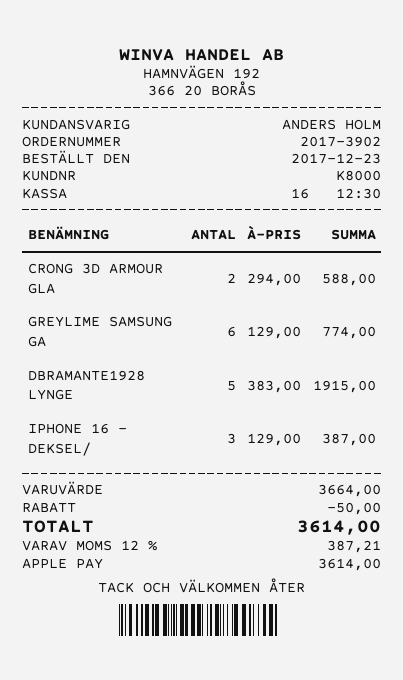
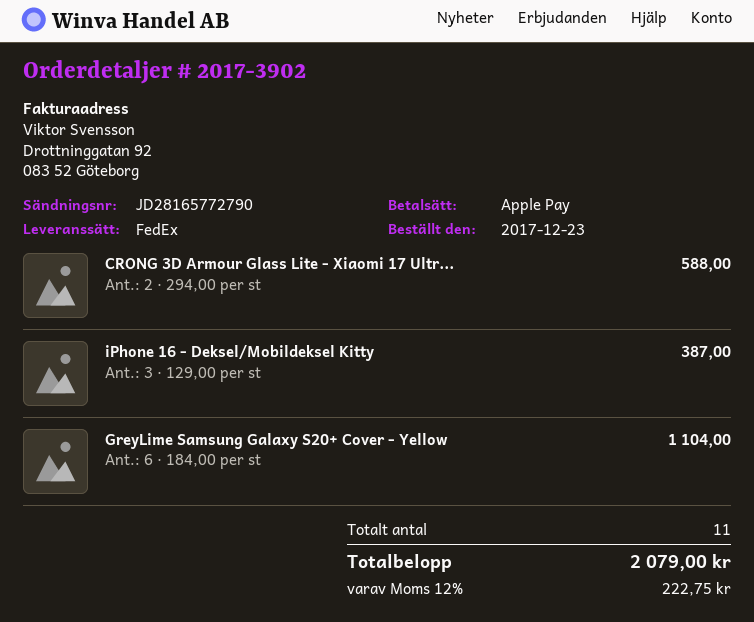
GREYLIME SAMSUNG GA: 6 x 129.00 = 774.00 -> 6 x 184.00 = 1104.00
DBRAMANTE1928 LYNGE: 5 x 383.00 = 1915.00 -> none
discount: 50.00 -> none
tax: 12% = 387.21 -> 12% = 222.75
total: 3614.00 -> 2079.00

